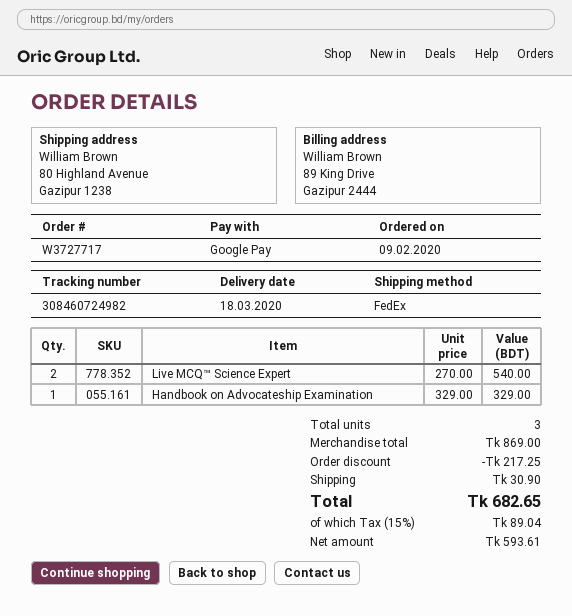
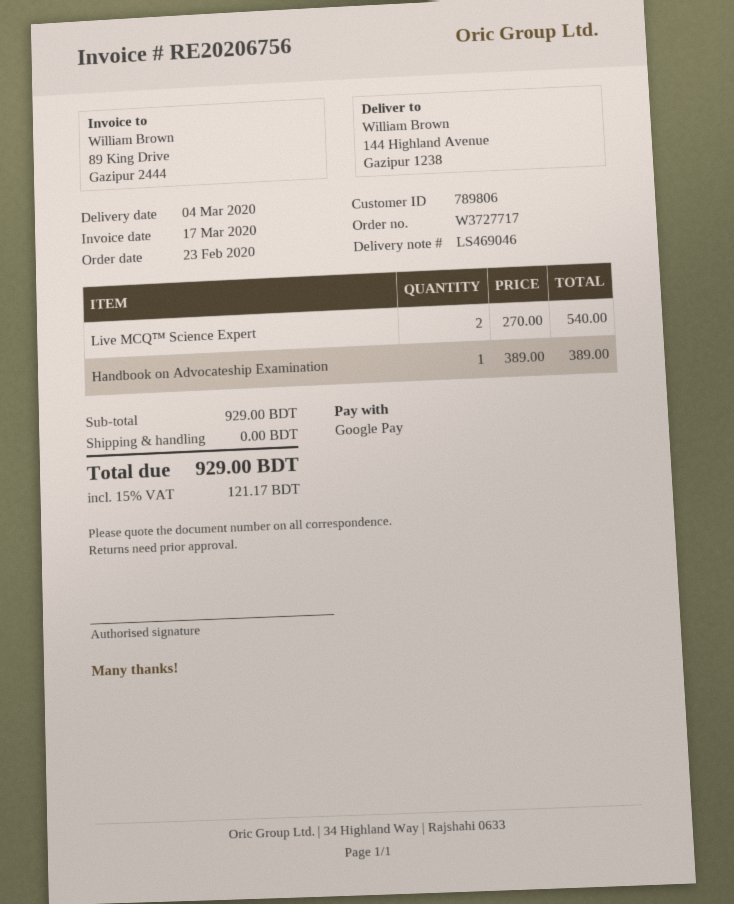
order date: 2020-02-09 -> 2020-02-23
delivery date: 2020-03-18 -> 2020-03-04
ship to: 80 Highland Avenue, Gazipur 1238 -> 144 Highland Avenue, Gazipur 1238
Handbook on Advocateship Examination: 1 x 329.00 = 329.00 -> 1 x 389.00 = 389.00
subtotal: 869.00 -> 929.00
discount: 217.25 -> none
shipping: 30.90 -> 0.00
tax: 15% = 89.04 -> 15% = 121.17
total: 682.65 -> 929.00

